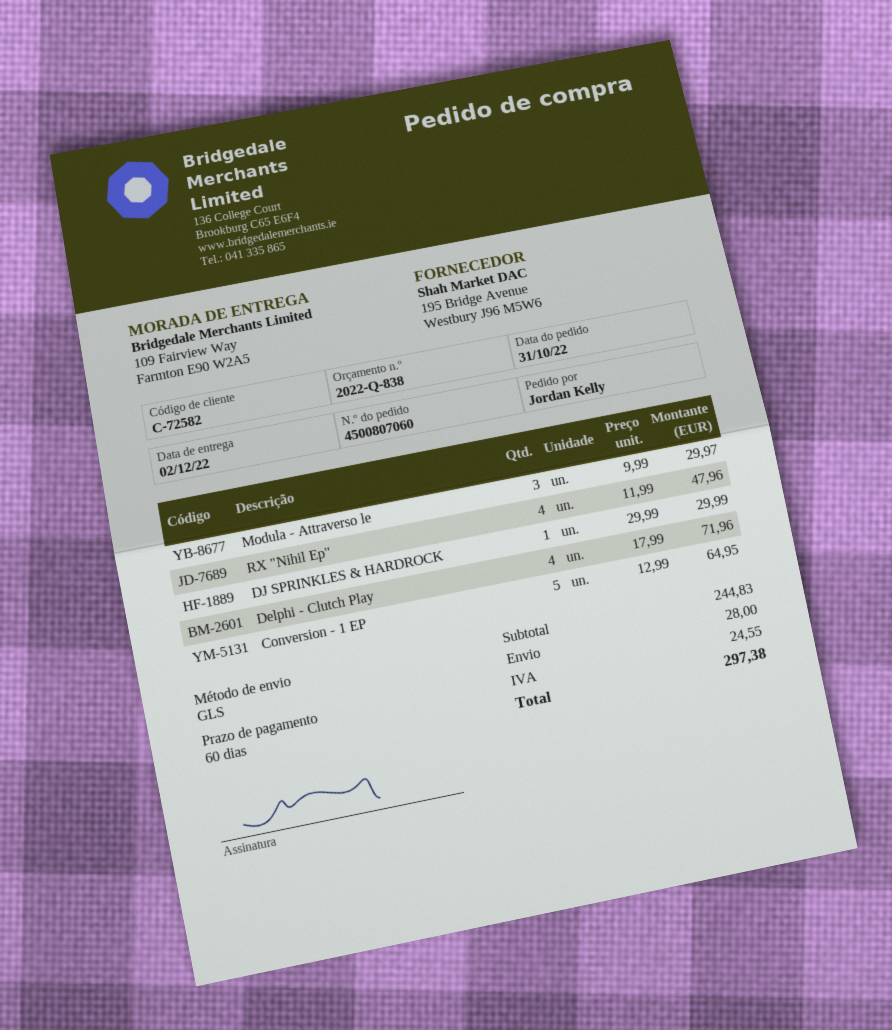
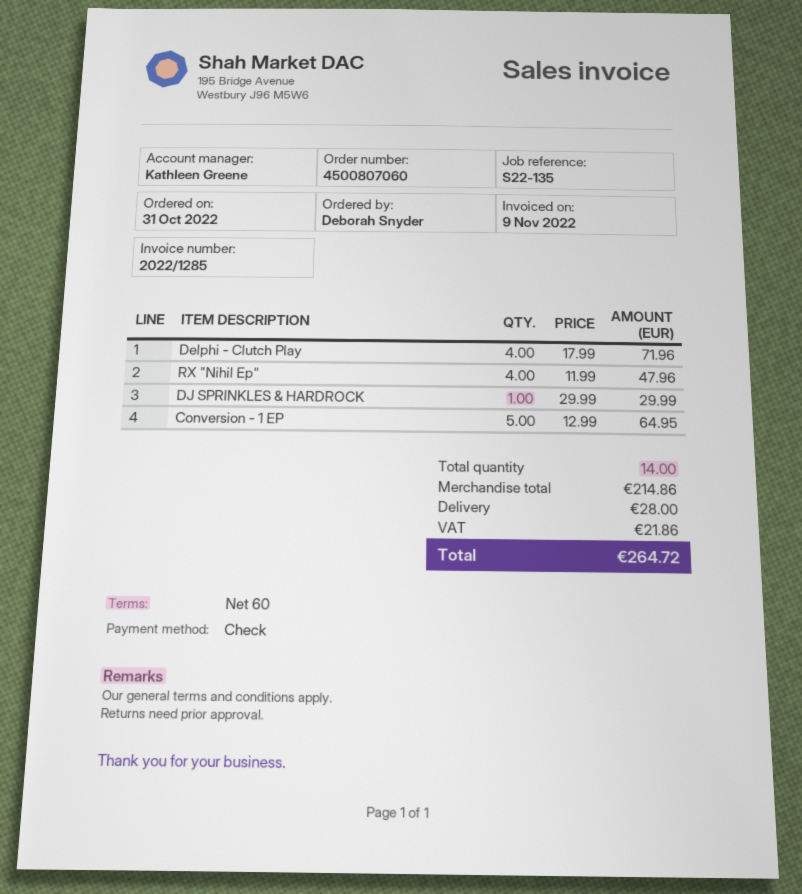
ordered by: Jordan Kelly -> Deborah Snyder
Modula - Attraverso le: 3 x 9.99 = 29.97 -> none
subtotal: 244.83 -> 214.86
tax: 24.55 -> 21.86
total: 297.38 -> 264.72

